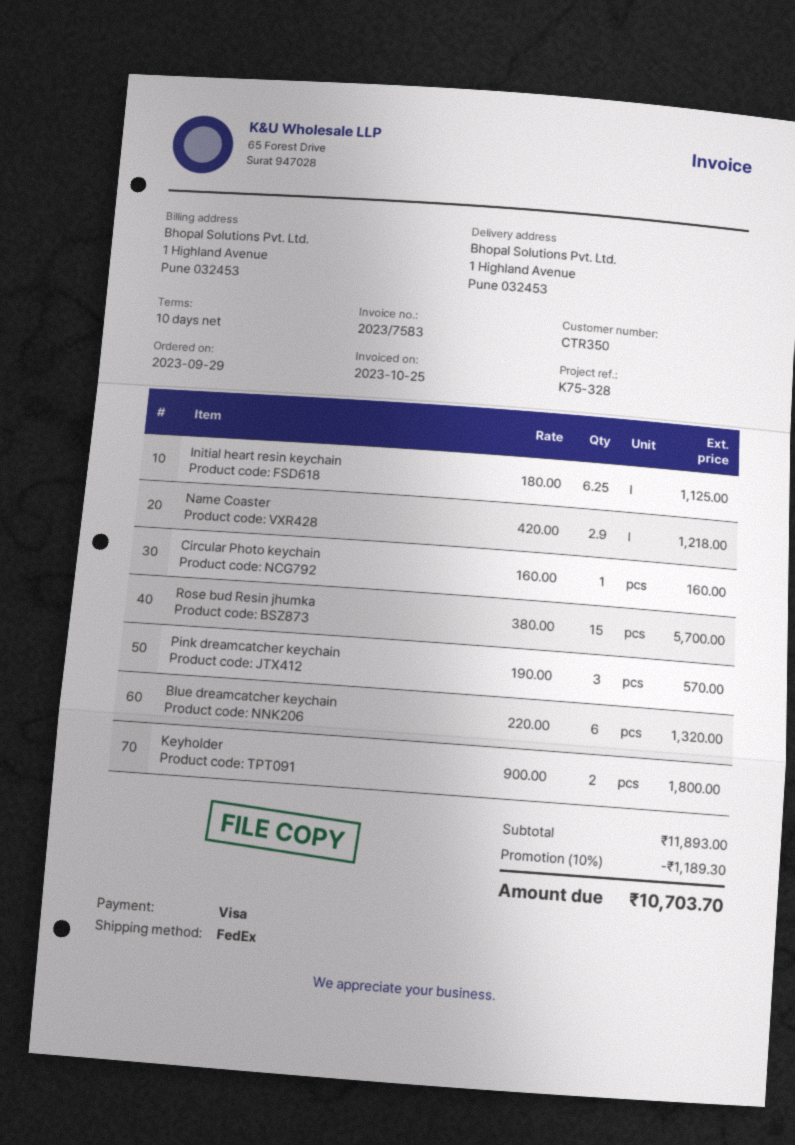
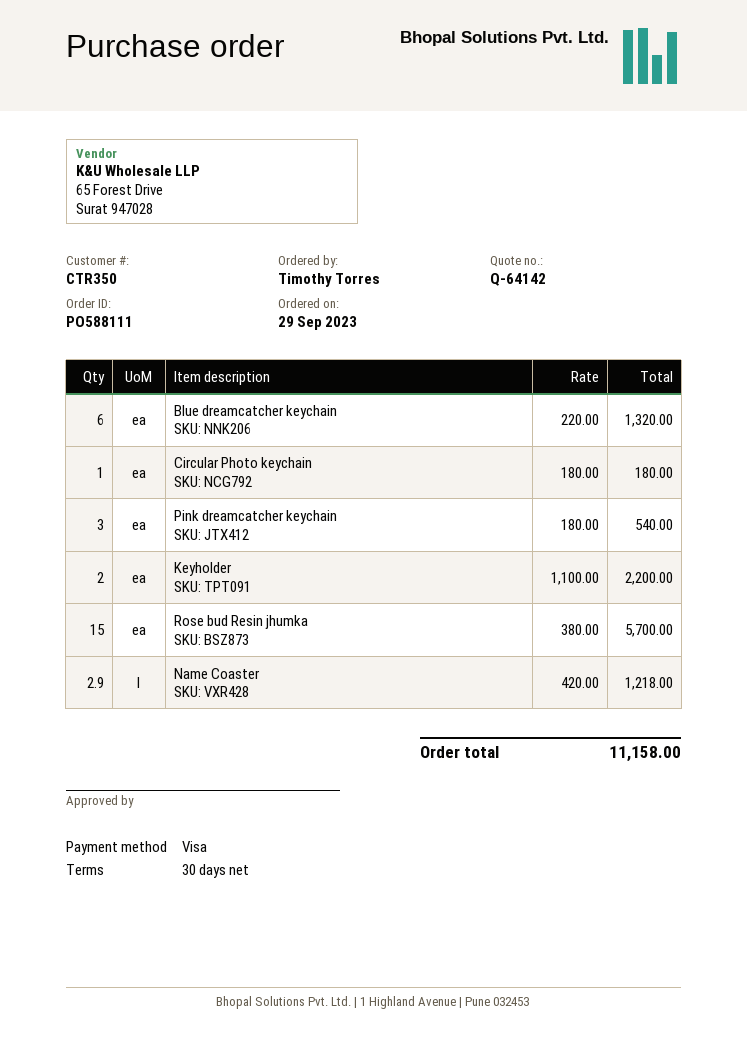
payment terms: 10 days -> 30 days
Initial heart resin keychain: 6.25 x 180.00 = 1125.00 -> none
Circular Photo keychain: 1 x 160.00 = 160.00 -> 1 x 180.00 = 180.00
Pink dreamcatcher keychain: 3 x 190.00 = 570.00 -> 3 x 180.00 = 540.00
Keyholder: 2 x 900.00 = 1800.00 -> 2 x 1100.00 = 2200.00
discount: 10% = 1189.30 -> none
total: 10703.70 -> 11158.00

